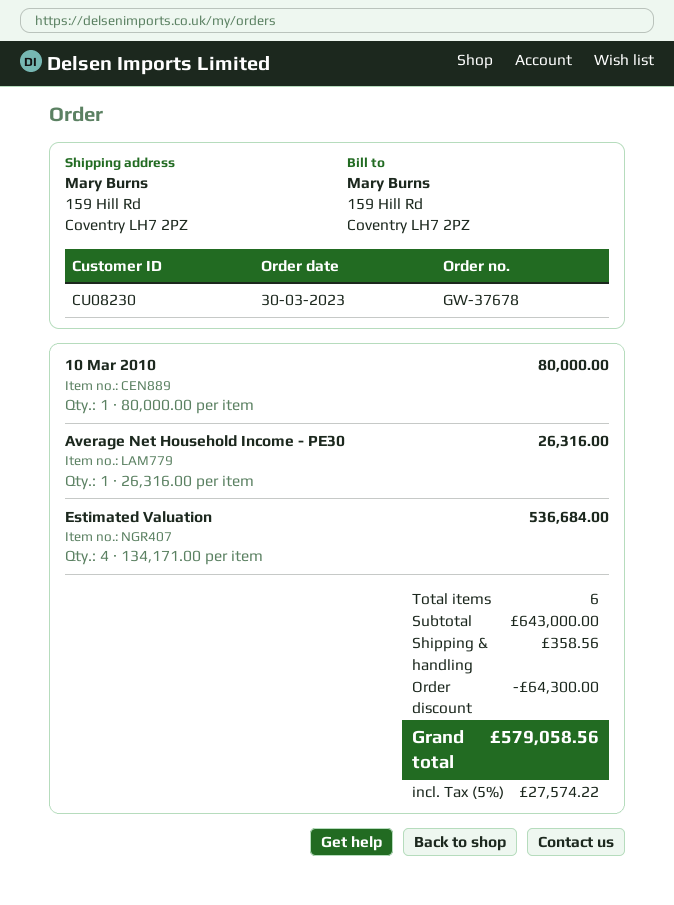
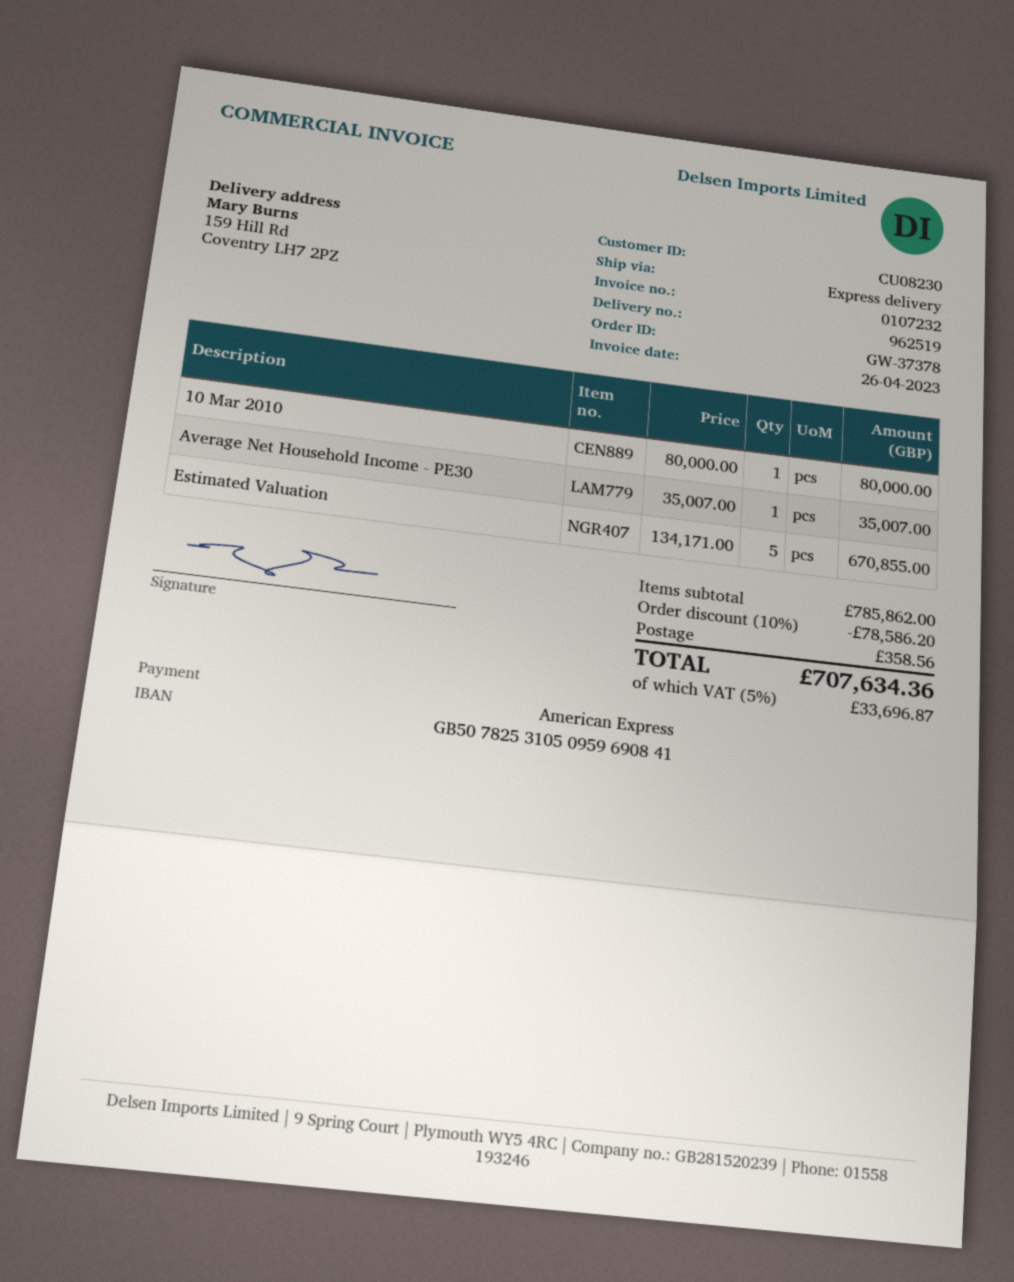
order number: GW-37678 -> GW-37378
Average Net Household Income - PE30: 1 x 26316.00 = 26316.00 -> 1 x 35007.00 = 35007.00
Estimated Valuation: 4 x 134171.00 = 536684.00 -> 5 x 134171.00 = 670855.00
subtotal: 643000.00 -> 785862.00
discount: 64300.00 -> 78586.20
tax: 5% = 27574.22 -> 5% = 33696.87
total: 579058.56 -> 707634.36

